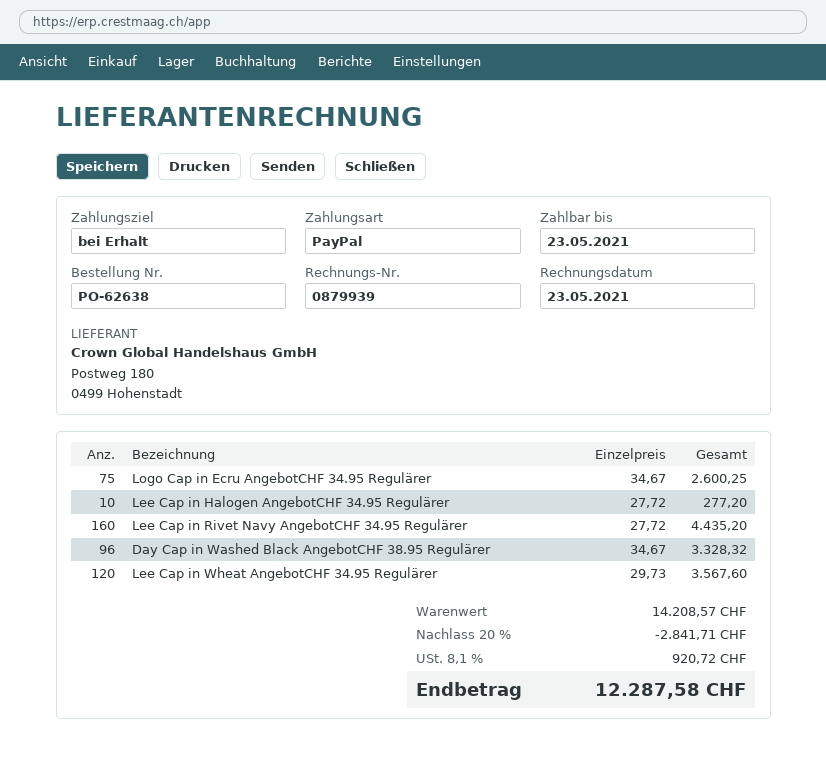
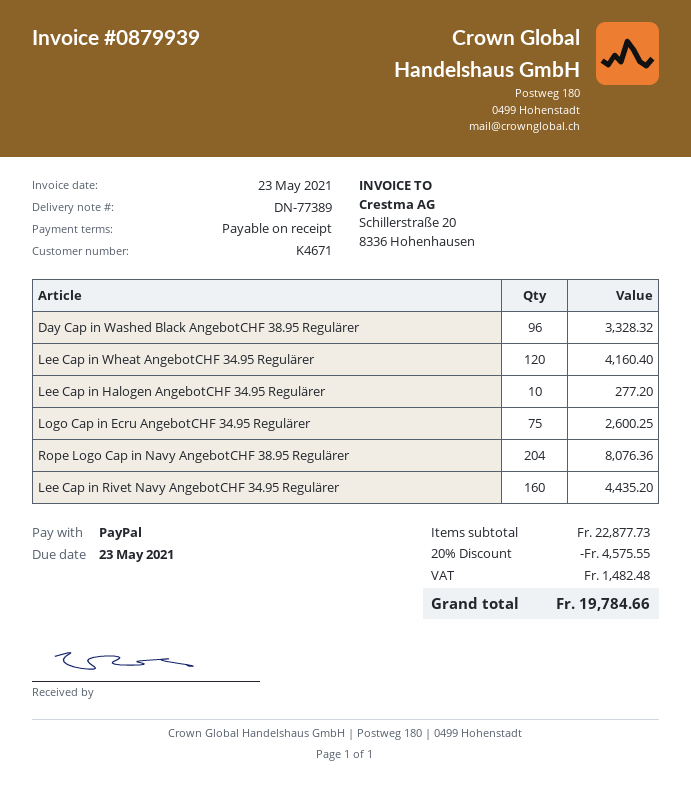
Lee Cap in Wheat AngebotCHF 34.95 Regulärer: 120 for 3567.60 -> 120 for 4160.40
Rope Logo Cap in Navy AngebotCHF 38.95 Regulärer: none -> 204 for 8076.36
subtotal: 14208.57 -> 22877.73
discount: 20% = 2841.71 -> 20% = 4575.55
tax: 920.72 -> 1482.48
total: 12287.58 -> 19784.66

